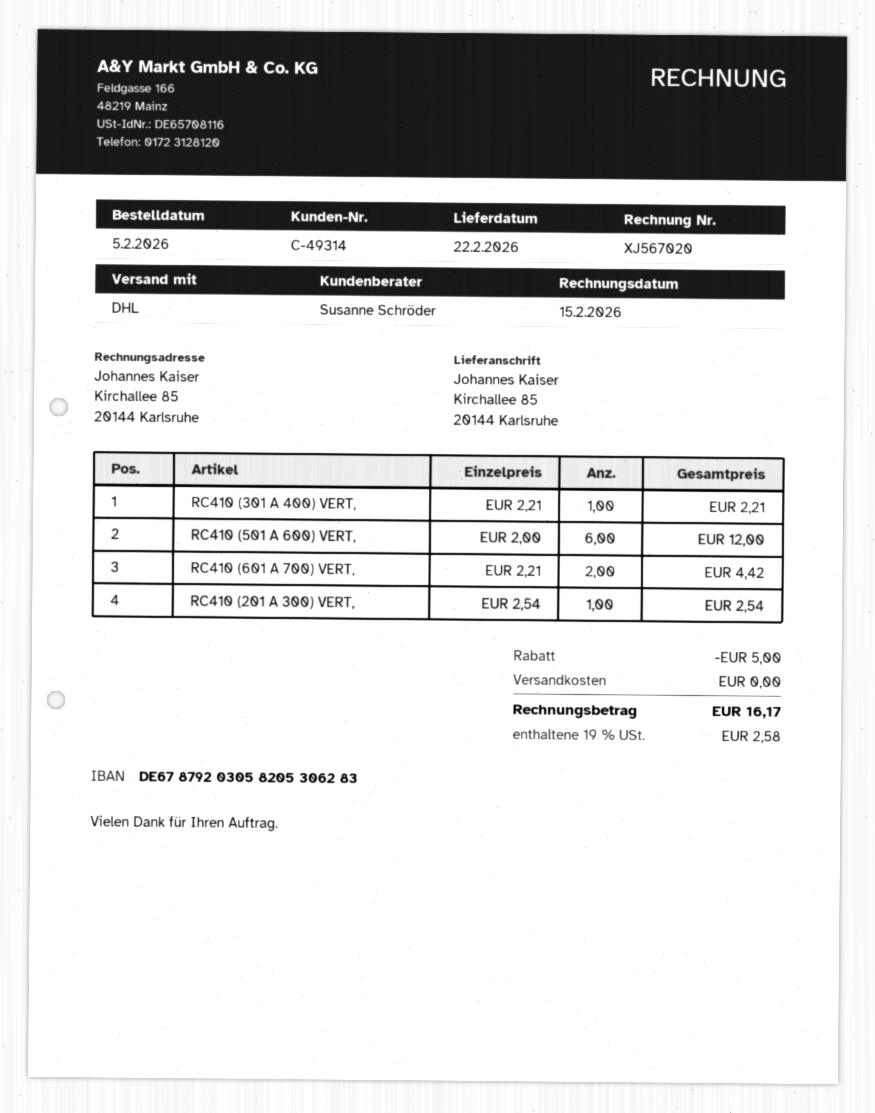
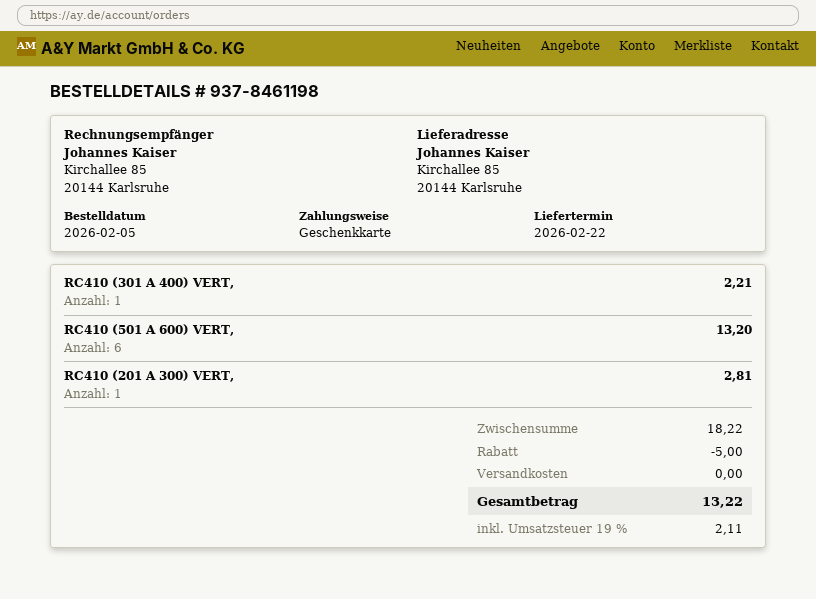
RC410 (501 A 600) VERT,: 6 for 12.00 -> 6 for 13.20
RC410 (601 A 700) VERT,: 2 for 4.42 -> none
RC410 (201 A 300) VERT,: 1 for 2.54 -> 1 for 2.81
tax: 19% = 2.58 -> 19% = 2.11
total: 16.17 -> 13.22

